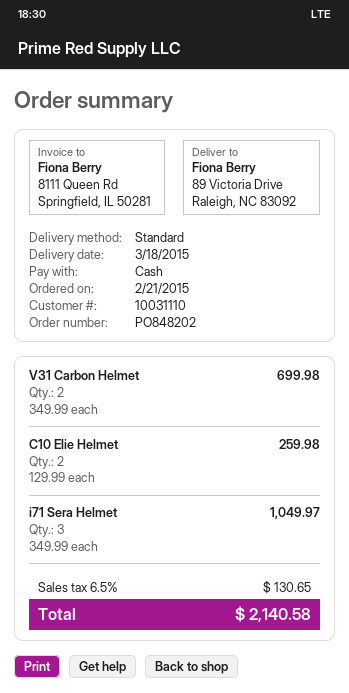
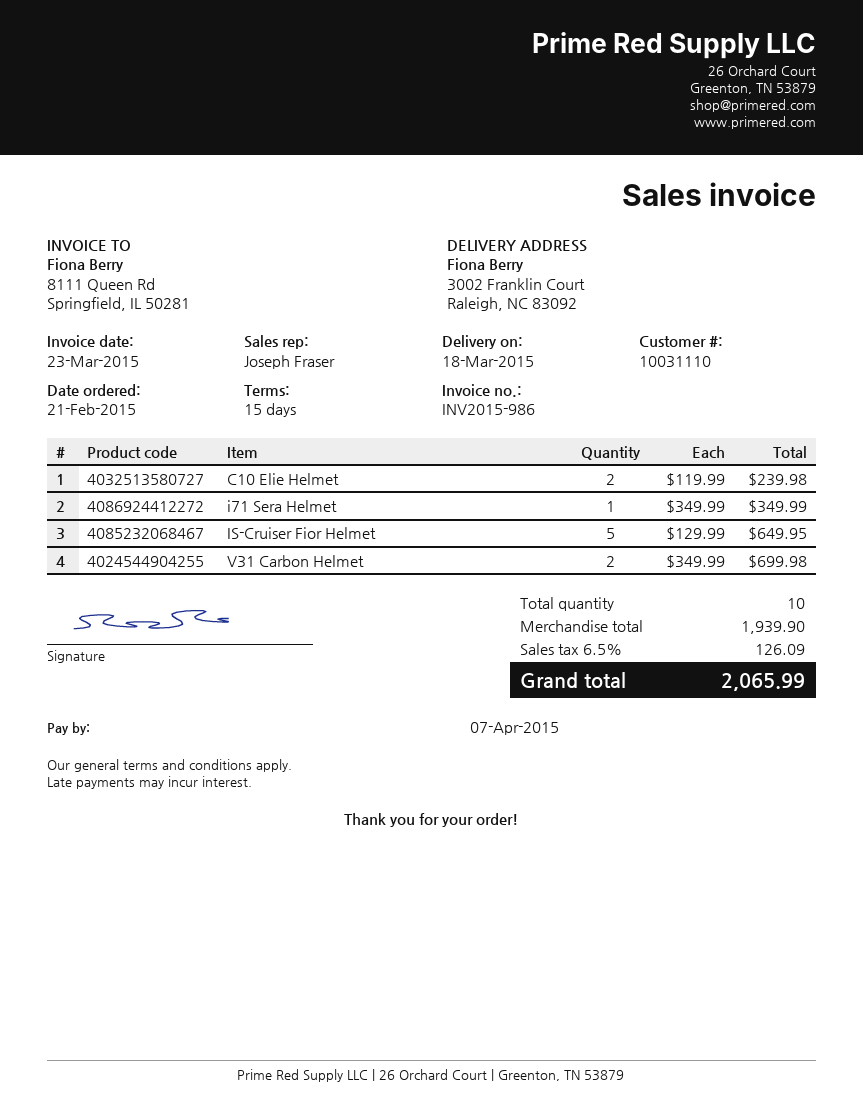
ship to: 89 Victoria Drive, Raleigh, NC 83092 -> 3002 Franklin Court, Raleigh, NC 83092
C10 Elie Helmet: 2 x 129.99 = 259.98 -> 2 x 119.99 = 239.98
i71 Sera Helmet: 3 x 349.99 = 1049.97 -> 1 x 349.99 = 349.99
IS-Cruiser Fior Helmet: none -> 5 x 129.99 = 649.95
tax: 6.5% = 130.65 -> 6.5% = 126.09
total: 2140.58 -> 2065.99

